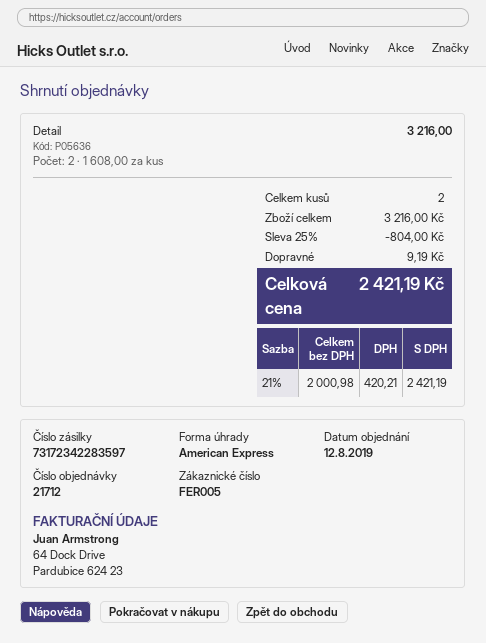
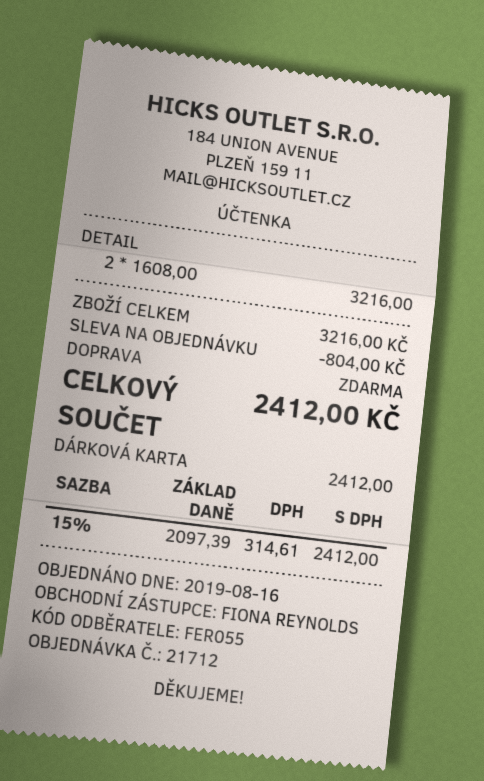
order date: 2019-08-12 -> 2019-08-16
customer number: FER005 -> FER055
payment method: American Express -> gift card
shipping: 9.19 -> 0.00
net: 2000.98 -> 2097.39
tax: 21% = 420.21 -> 15% = 314.61
total: 2421.19 -> 2412.00

